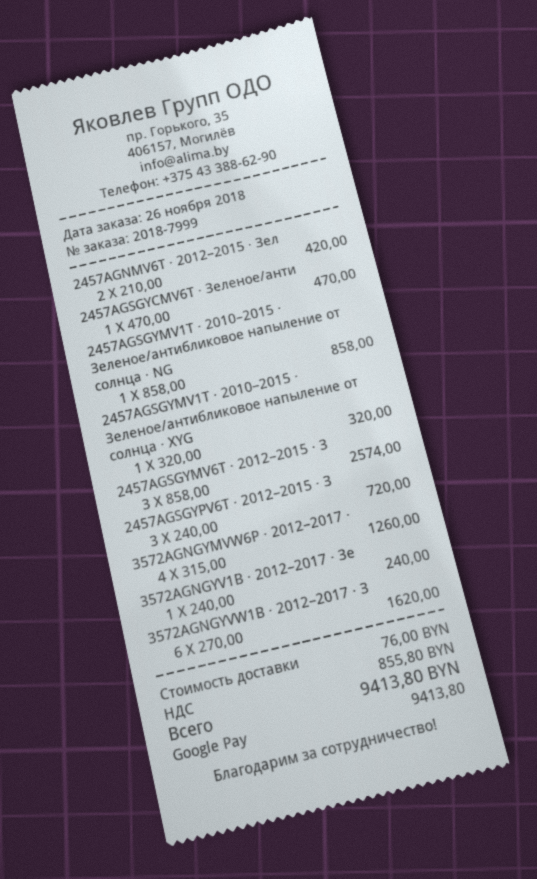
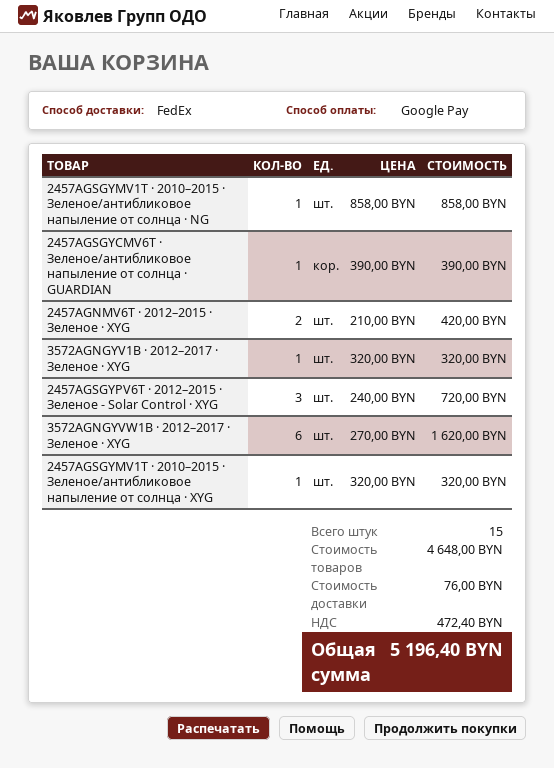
2457AGSGYCMV6T · Зеленое/анти: 1 x 470.00 = 470.00 -> 1 x 390.00 = 390.00
2457AGSGYMV6T · 2012–2015 · З: 3 x 858.00 = 2574.00 -> none
3572AGNGYMVW6P · 2012–2017 ·: 4 x 315.00 = 1260.00 -> none
3572AGNGYV1B · 2012–2017 · Зе: 1 x 240.00 = 240.00 -> 1 x 320.00 = 320.00
tax: 855.80 -> 472.40
total: 9413.80 -> 5196.40

